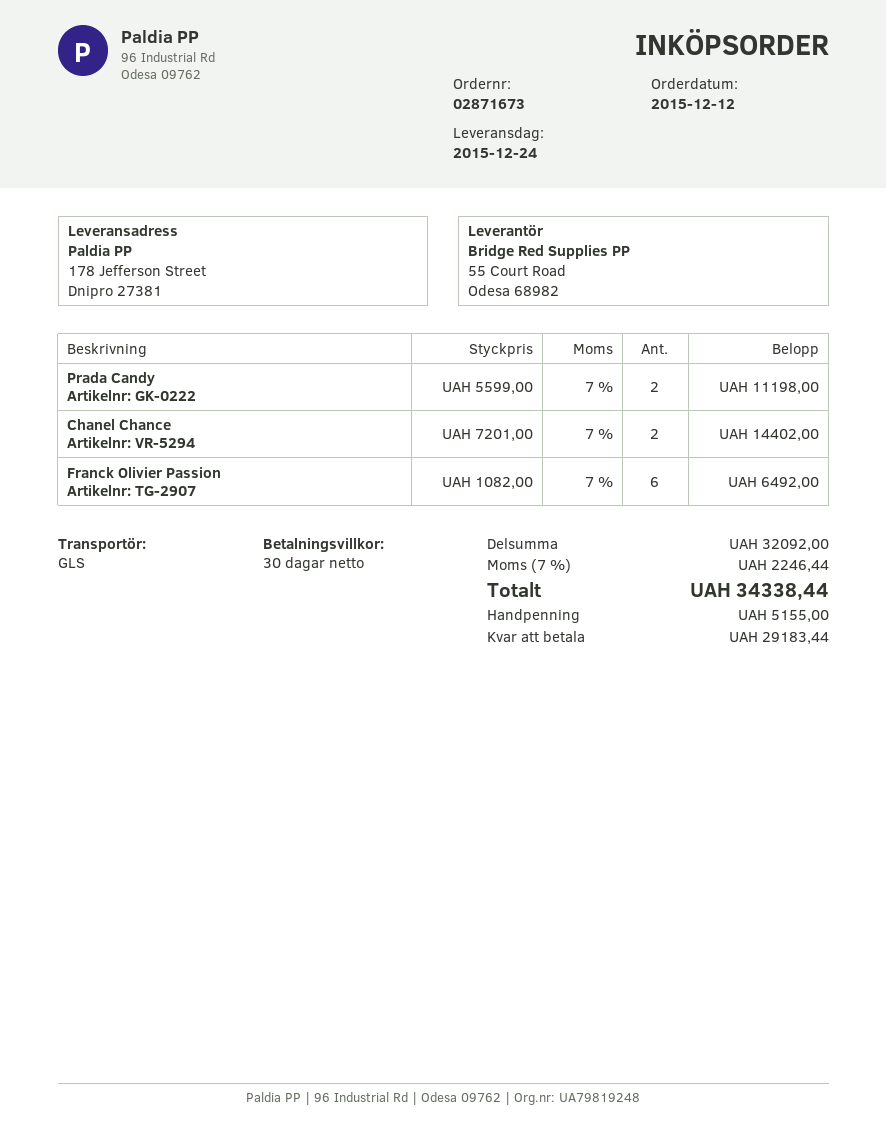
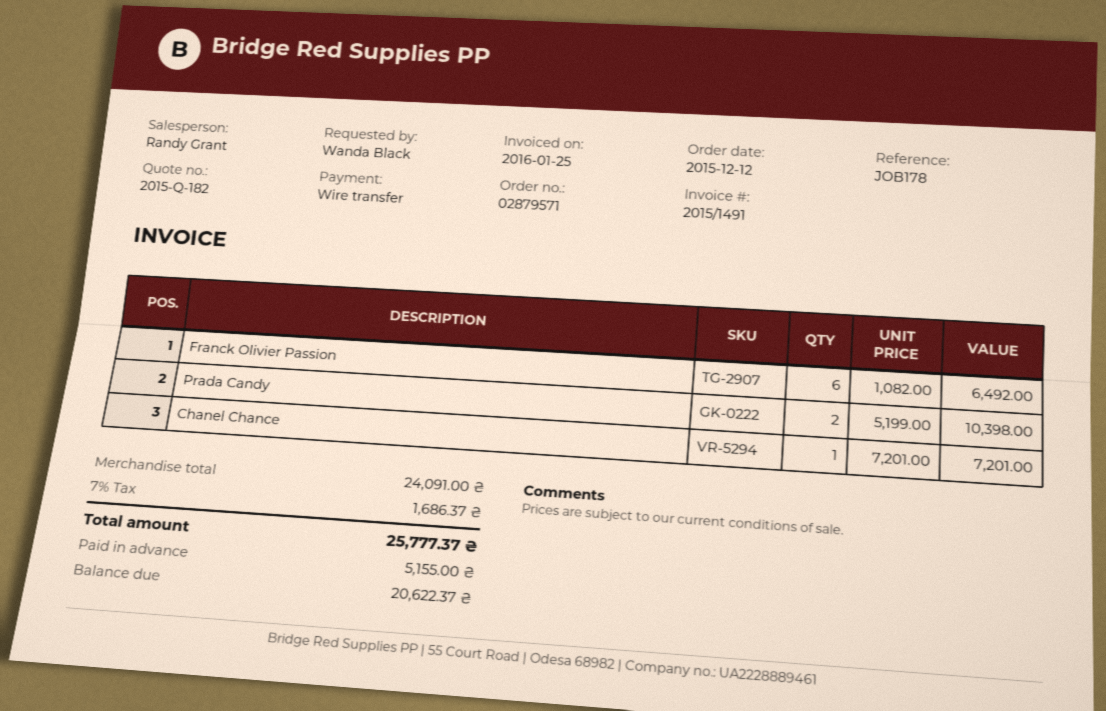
order number: 02871673 -> 02879571
Prada Candy: 2 x 5599.00 = 11198.00 -> 2 x 5199.00 = 10398.00
Chanel Chance: 2 x 7201.00 = 14402.00 -> 1 x 7201.00 = 7201.00
subtotal: 32092.00 -> 24091.00
tax: 7% = 2246.44 -> 7% = 1686.37
total: 34338.44 -> 25777.37
balance: 29183.44 -> 20622.37

